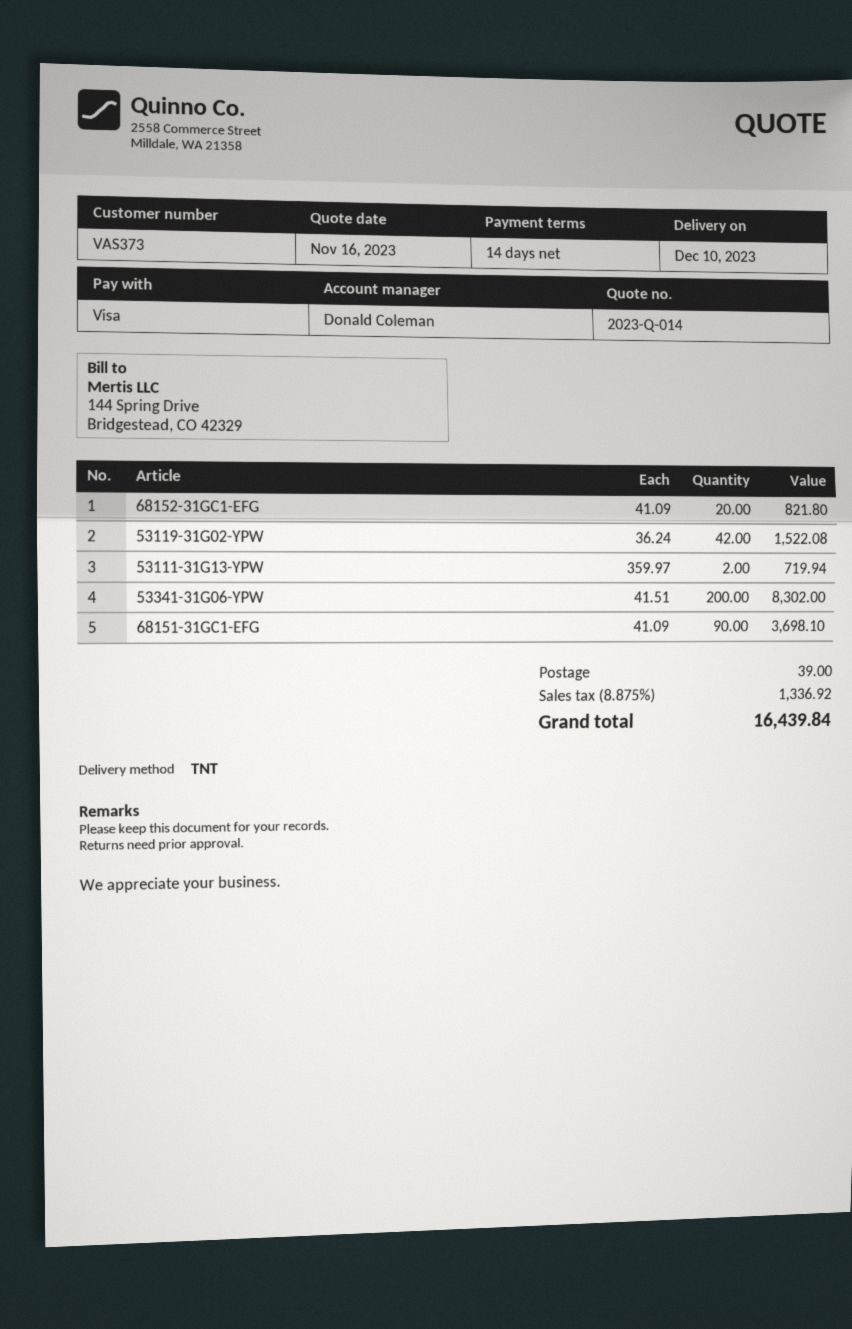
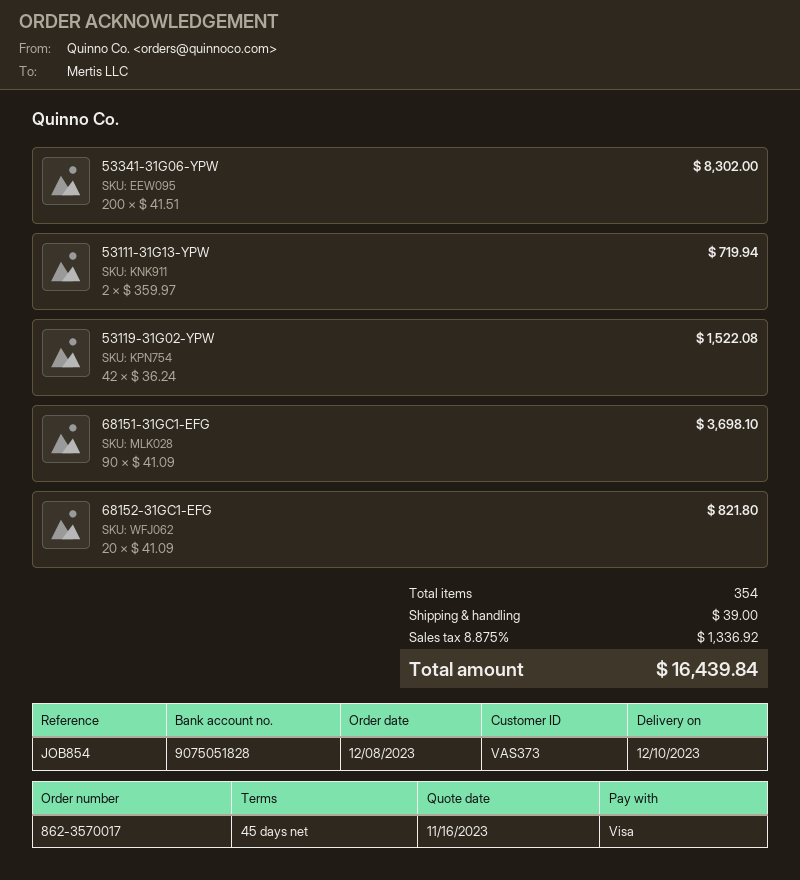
payment terms: 14 days -> 45 days

